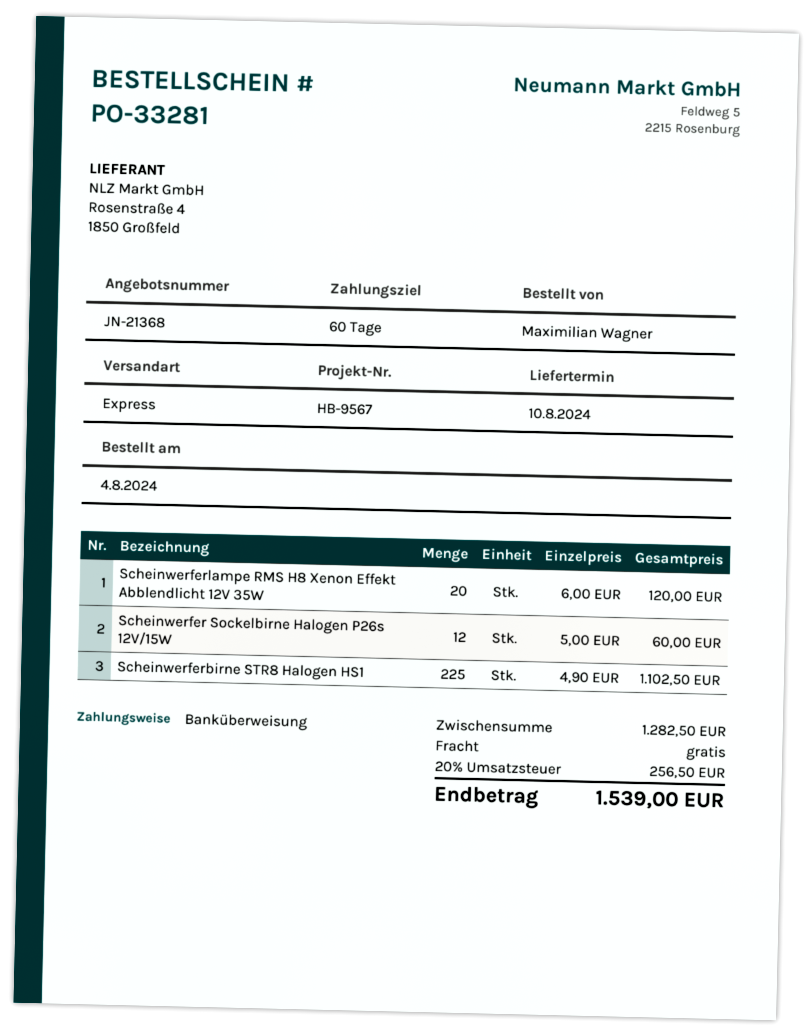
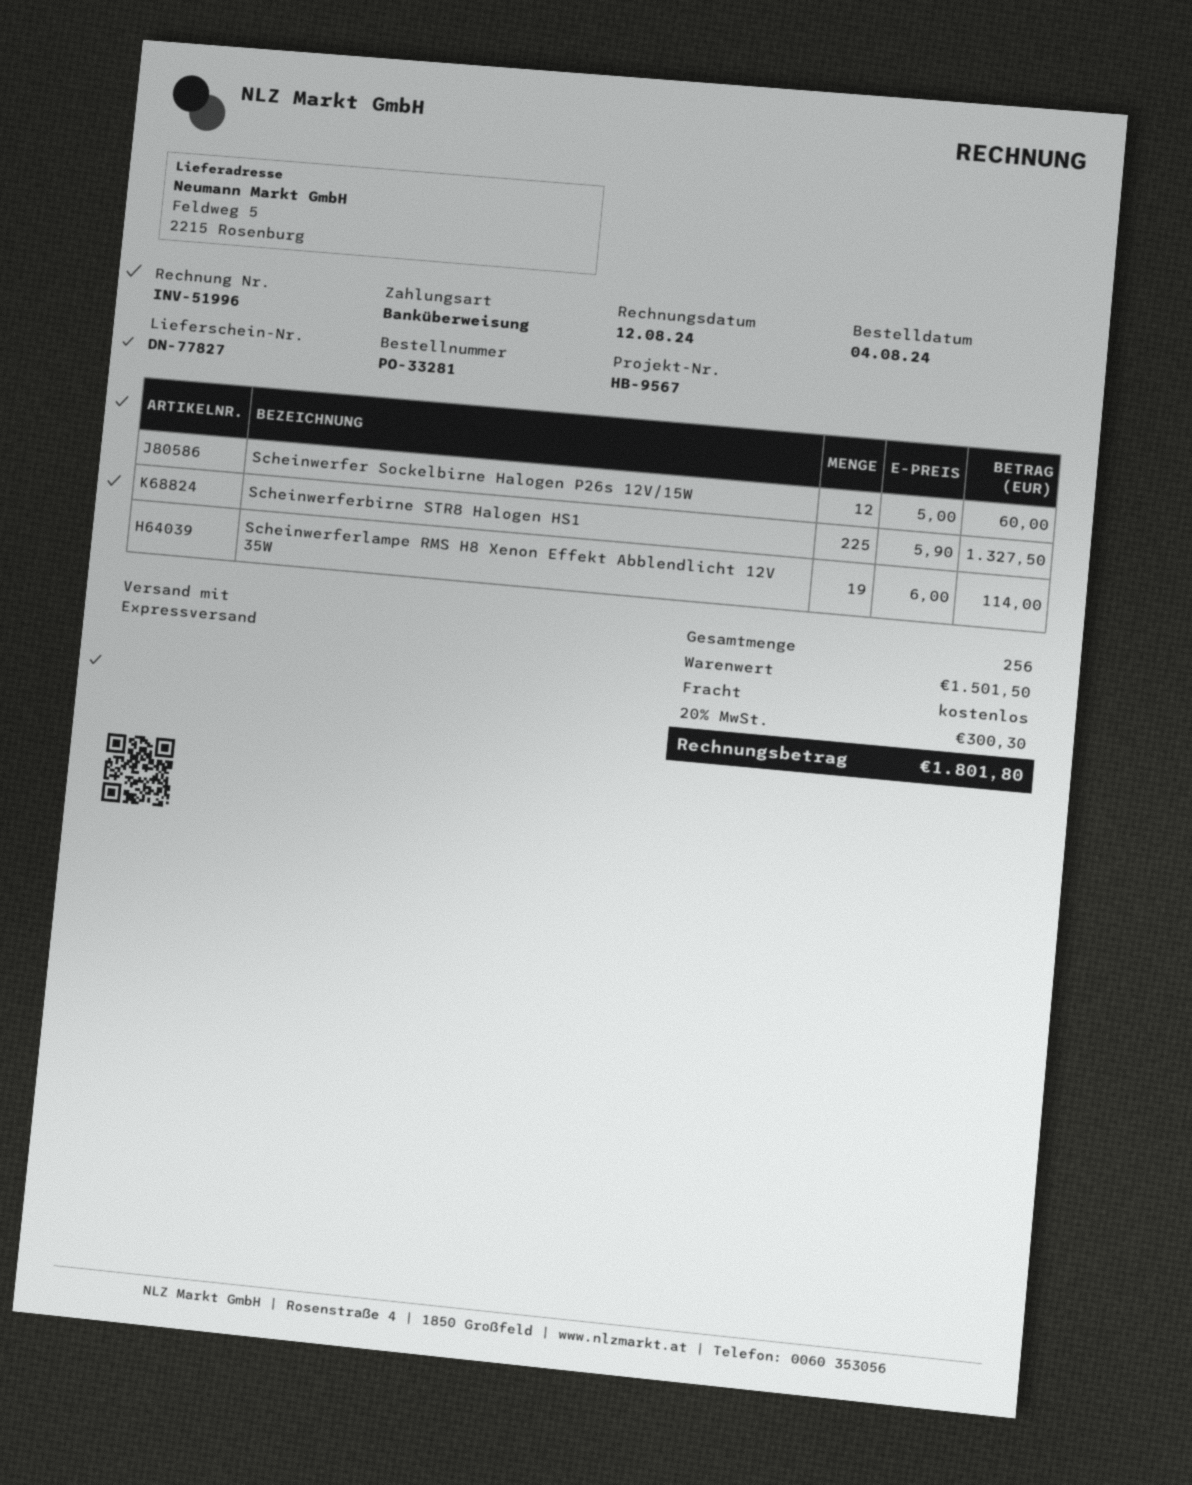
Scheinwerferlampe RMS H8 Xenon Effekt Abblendlicht 12V 35W: 20 x 6.00 = 120.00 -> 19 x 6.00 = 114.00
Scheinwerferbirne STR8 Halogen HS1: 225 x 4.90 = 1102.50 -> 225 x 5.90 = 1327.50
subtotal: 1282.50 -> 1501.50
tax: 20% = 256.50 -> 20% = 300.30
total: 1539.00 -> 1801.80

